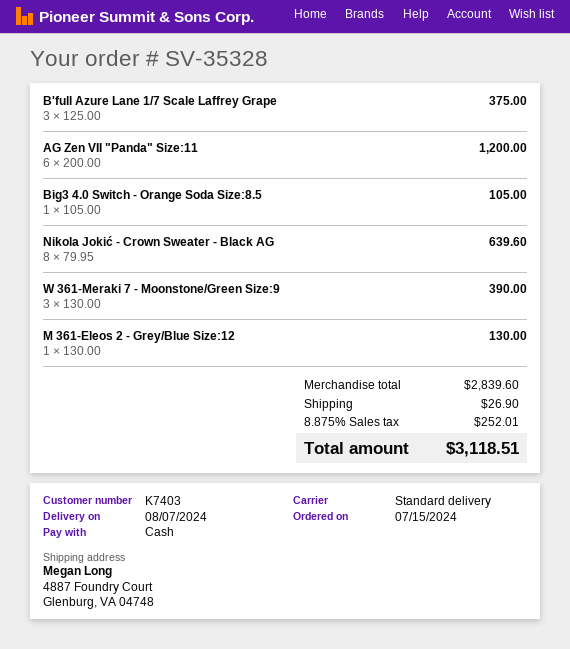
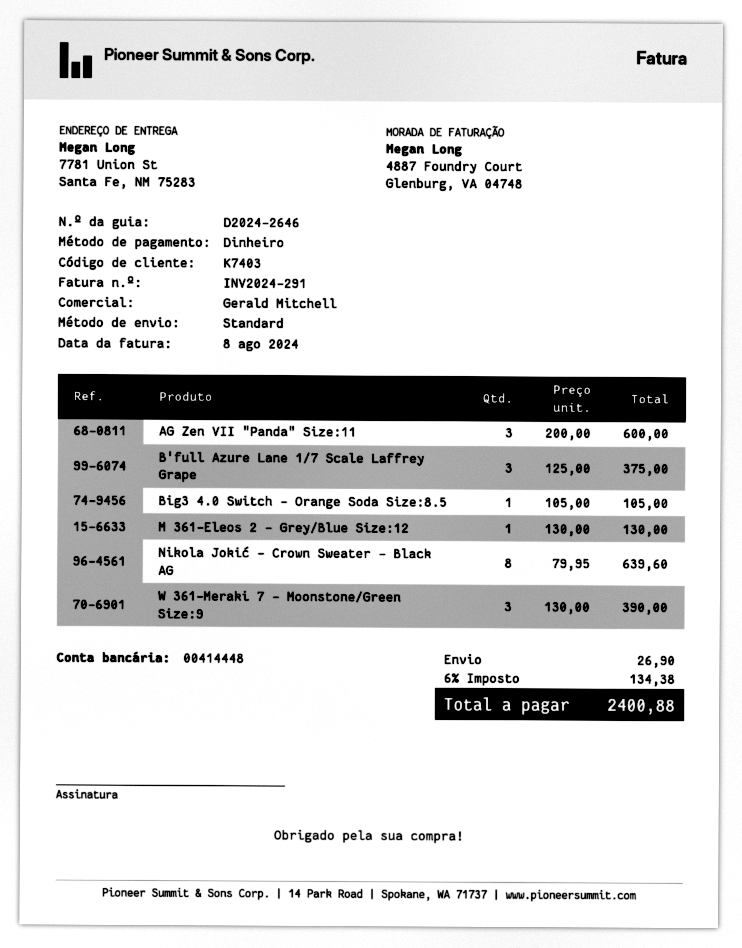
ship to: 4887 Foundry Court, Glenburg, VA 04748 -> 7781 Union St, Santa Fe, NM 75283
AG Zen VII "Panda" Size:11: 6 x 200.00 = 1200.00 -> 3 x 200.00 = 600.00
tax: 8.875% = 252.01 -> 6% = 134.38
total: 3118.51 -> 2400.88

